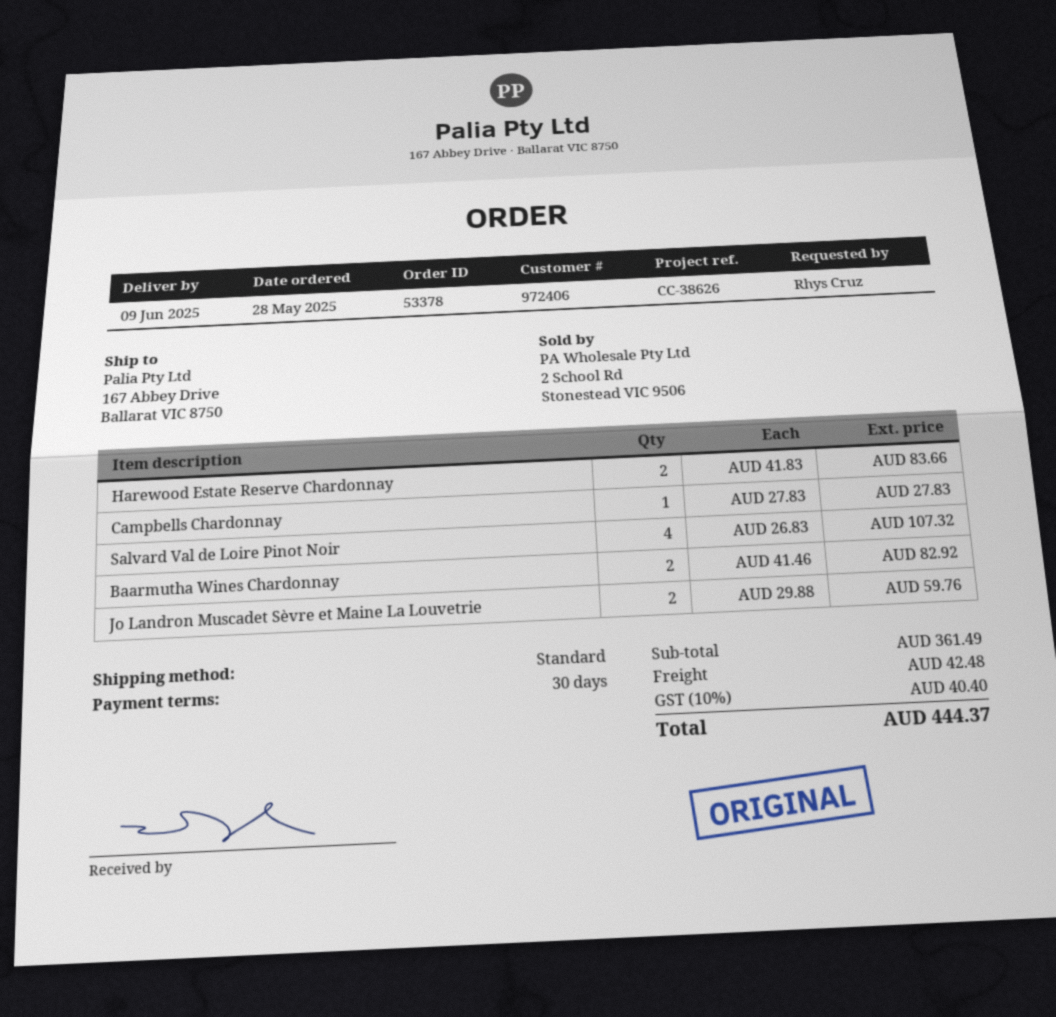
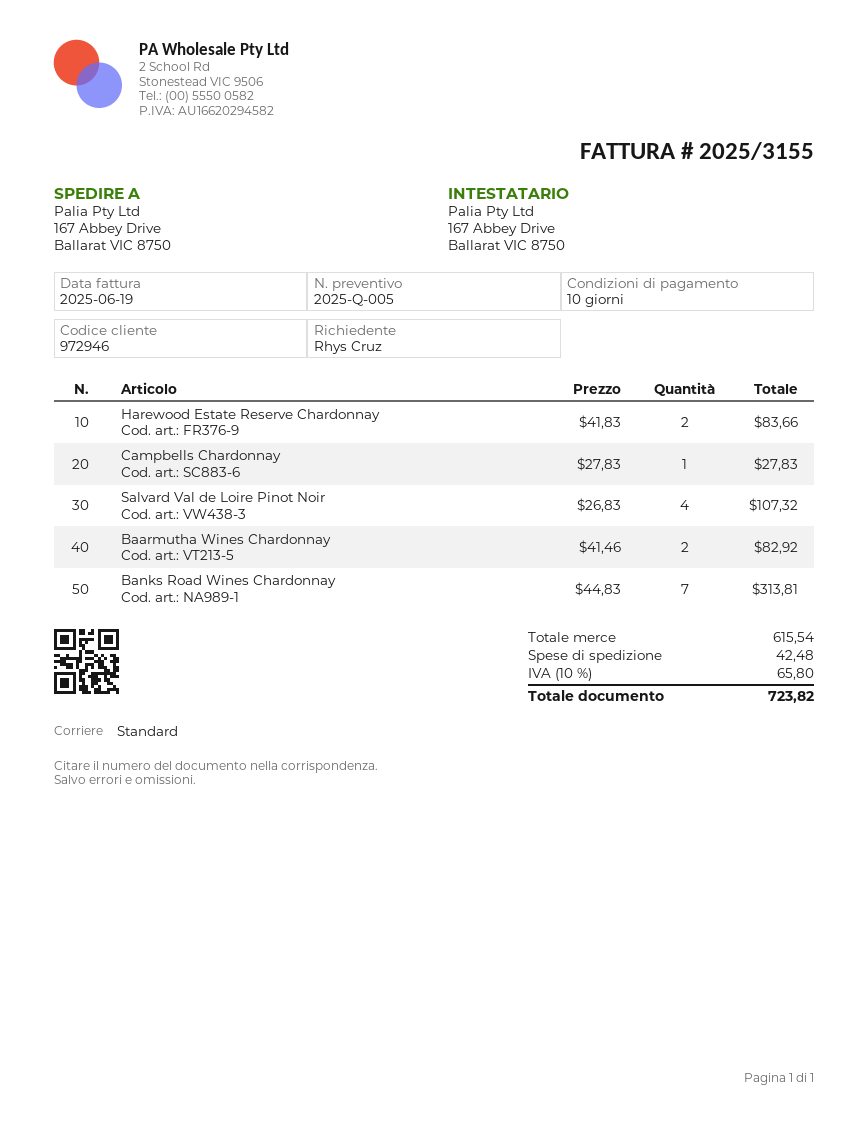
payment terms: 30 days -> 10 days
customer number: 972406 -> 972946
Jo Landron Muscadet Sèvre et Maine La Louvetrie: 2 x 29.88 = 59.76 -> none
Banks Road Wines Chardonnay: none -> 7 x 44.83 = 313.81
subtotal: 361.49 -> 615.54
tax: 10% = 40.40 -> 10% = 65.80
total: 444.37 -> 723.82

